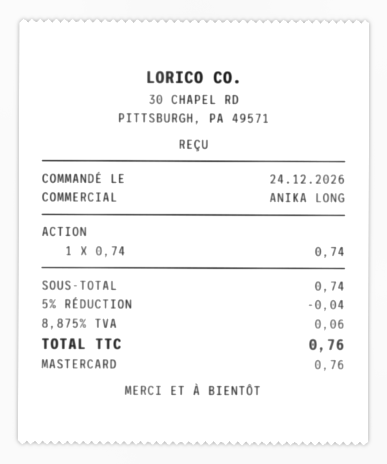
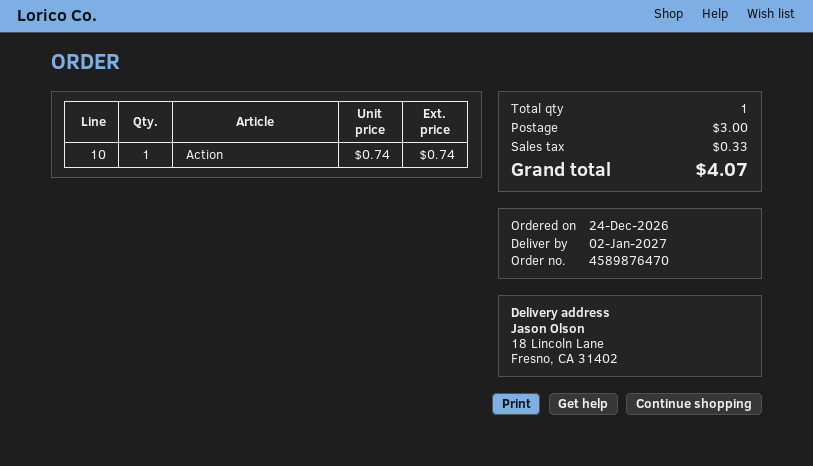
discount: 5% = 0.04 -> none
shipping: none -> 3.00
tax: 0.06 -> 0.33
total: 0.76 -> 4.07

